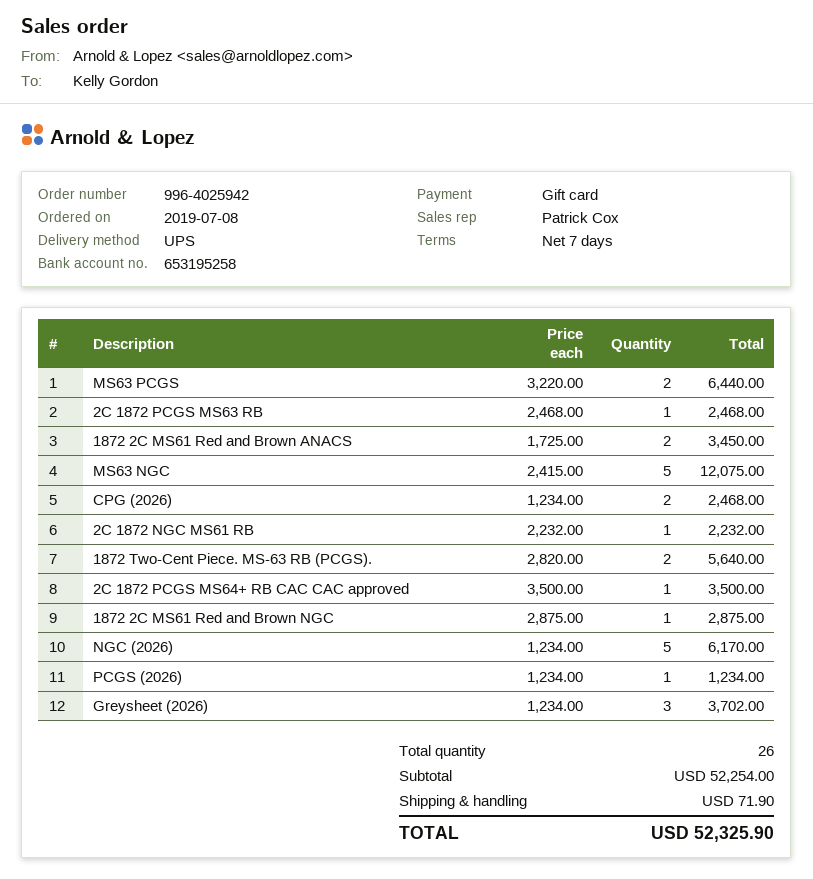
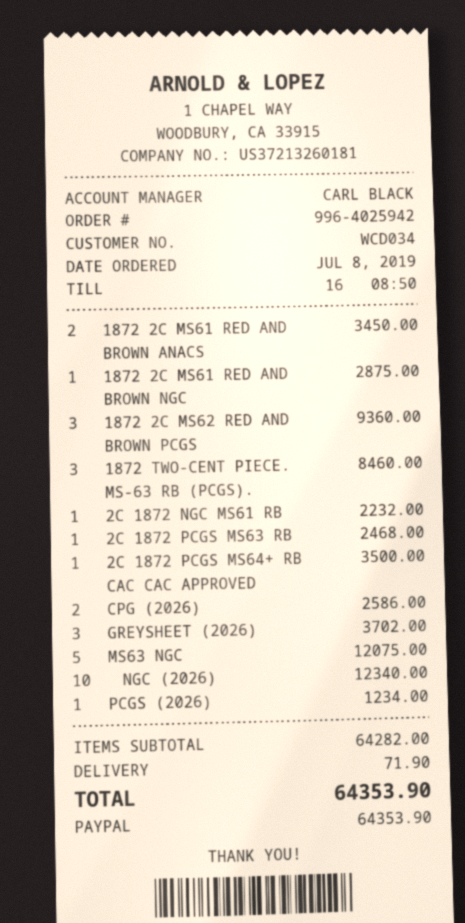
sales rep: Patrick Cox -> CARL BLACK
payment method: gift card -> PayPal
MS63 PCGS: 2 for 6440.00 -> none
CPG (2026): 2 for 2468.00 -> 2 for 2586.00
1872 Two-Cent Piece. MS-63 RB (PCGS).: 2 for 5640.00 -> 3 for 8460.00
NGC (2026): 5 for 6170.00 -> 10 for 12340.00
1872 2C MS62 RED AND BROWN PCGS: none -> 3 for 9360.00
subtotal: 52254.00 -> 64282.00
total: 52325.90 -> 64353.90

